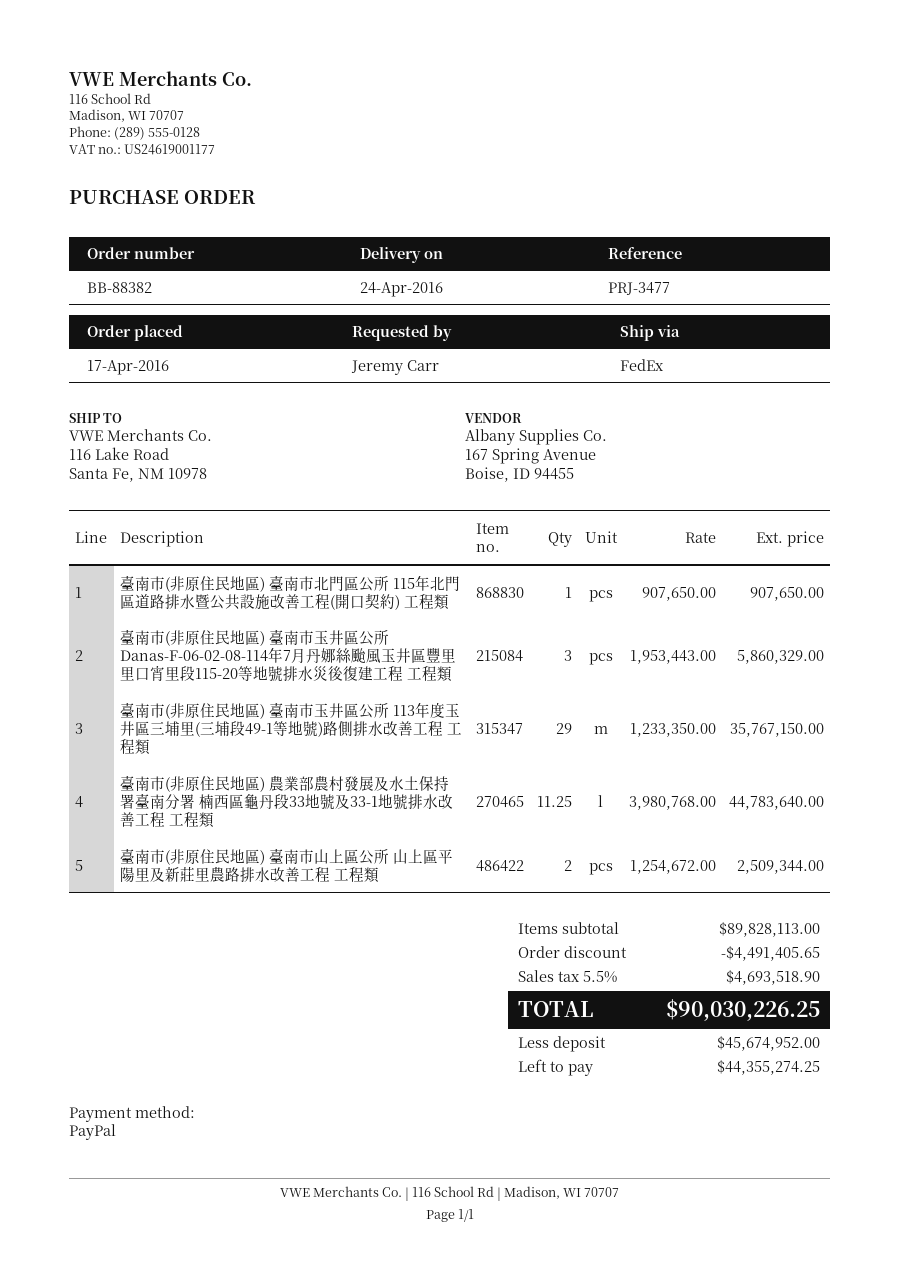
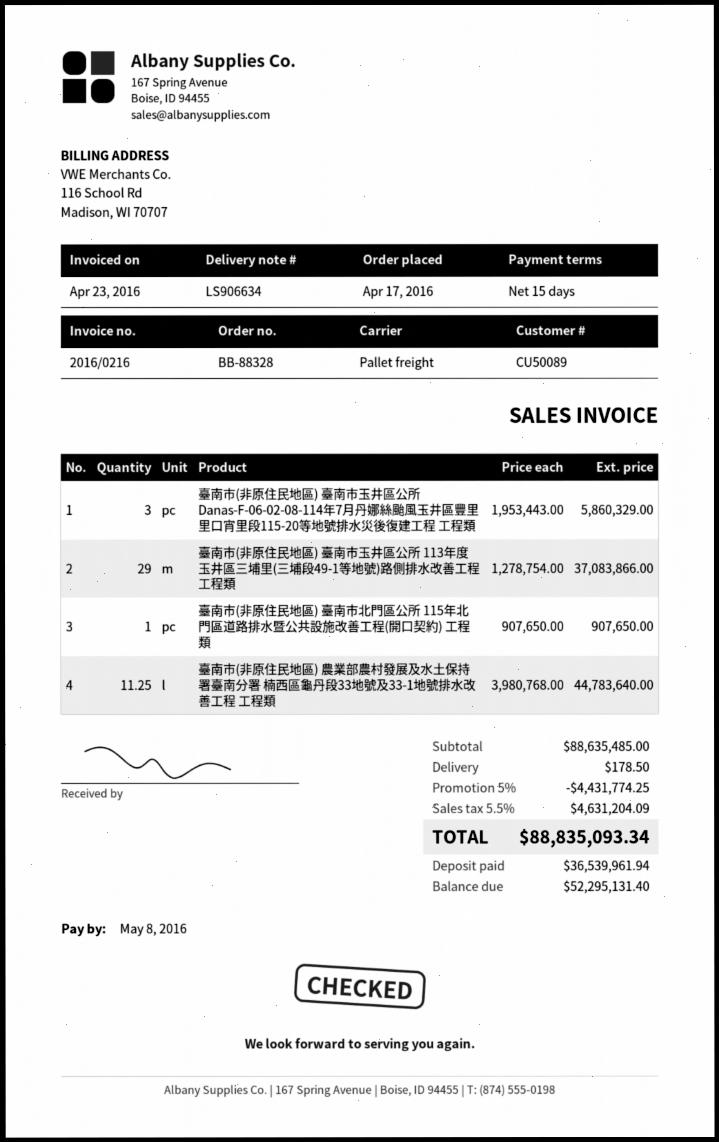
order number: BB-88382 -> BB-88328
shipping method: FedEx -> pallet freight
臺南市(非原住民地區) 臺南市玉井區公所 113年度玉井區三埔里(三埔段49-1等地號)路側排水改善工程 工程類: 29 x 1233350.00 = 35767150.00 -> 29 x 1278754.00 = 37083866.00
臺南市(非原住民地區) 臺南市山上區公所 山上區平陽里及新莊里農路排水改善工程 工程類: 2 x 1254672.00 = 2509344.00 -> none
subtotal: 89828113.00 -> 88635485.00
discount: 4491405.65 -> 4431774.25
shipping: none -> 178.50
tax: 5.5% = 4693518.90 -> 5.5% = 4631204.09
total: 90030226.25 -> 88835093.34
deposit: 45674952.00 -> 36539961.94
balance: 44355274.25 -> 52295131.40

